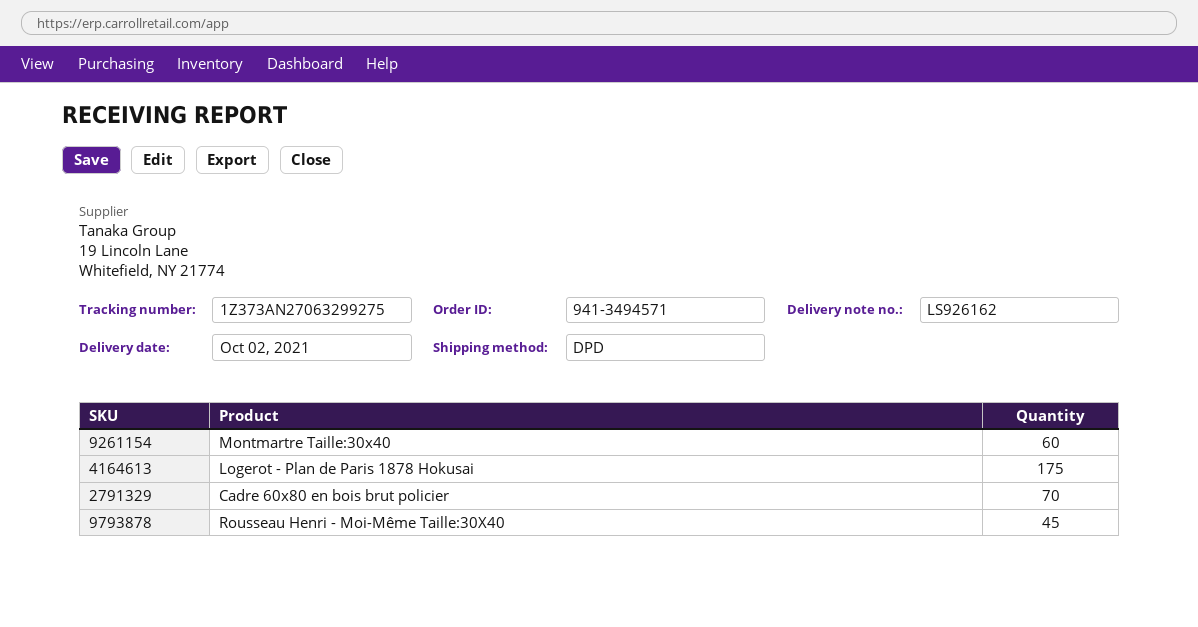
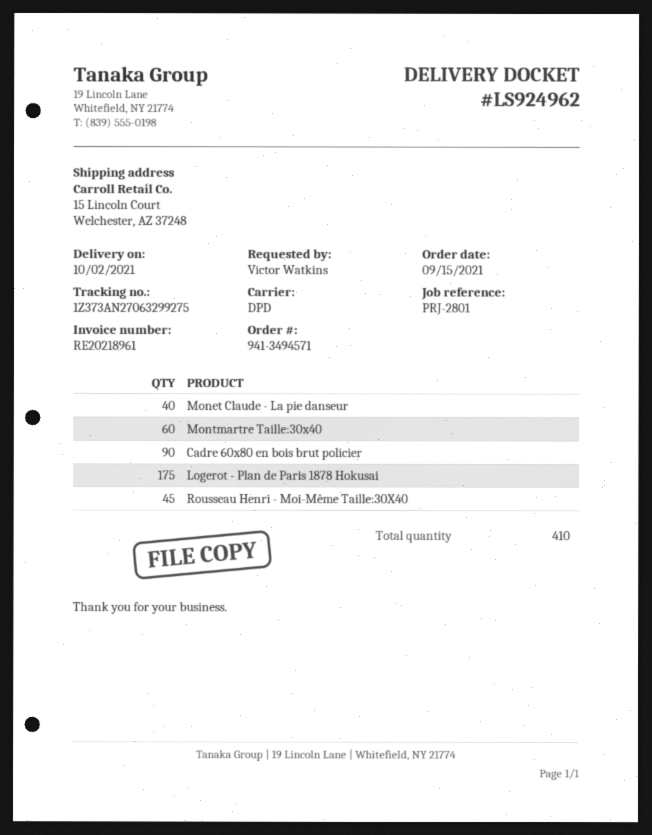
delivery note number: LS926162 -> LS924962
Cadre 60x80 en bois brut policier: 70 -> 90
Monet Claude - La pie danseur: none -> 40

